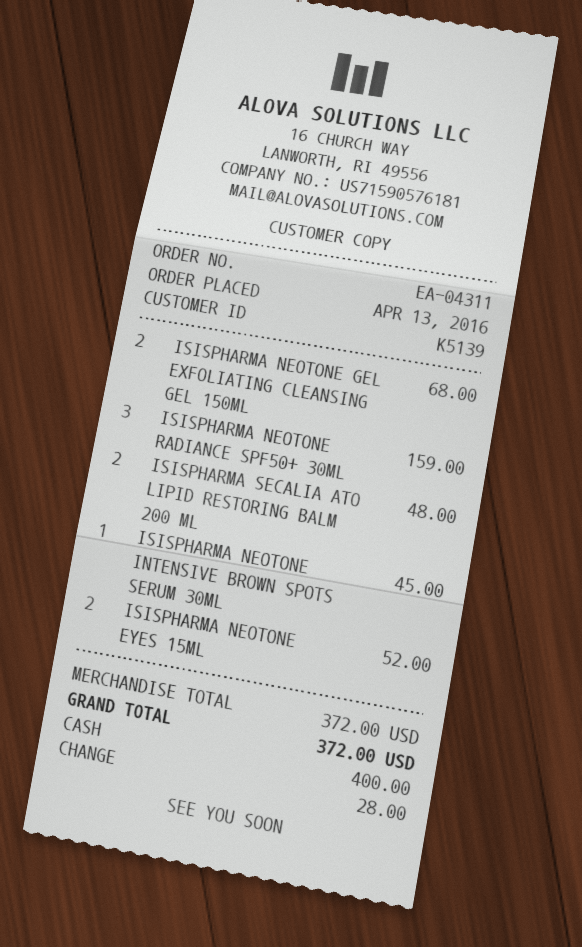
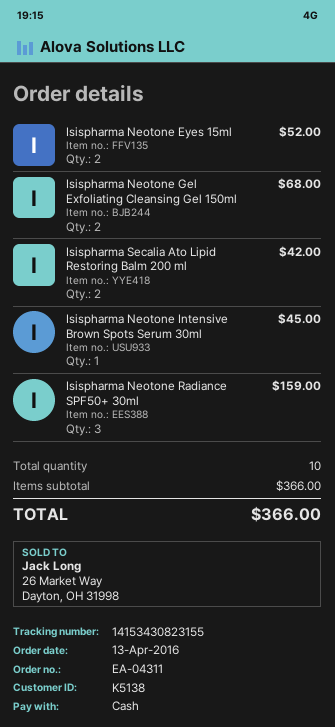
customer number: K5139 -> K5138
ISISPHARMA SECALIA ATO LIPID RESTORING BALM 200 ML: 2 for 48.00 -> 2 for 42.00
subtotal: 372.00 -> 366.00
total: 372.00 -> 366.00

